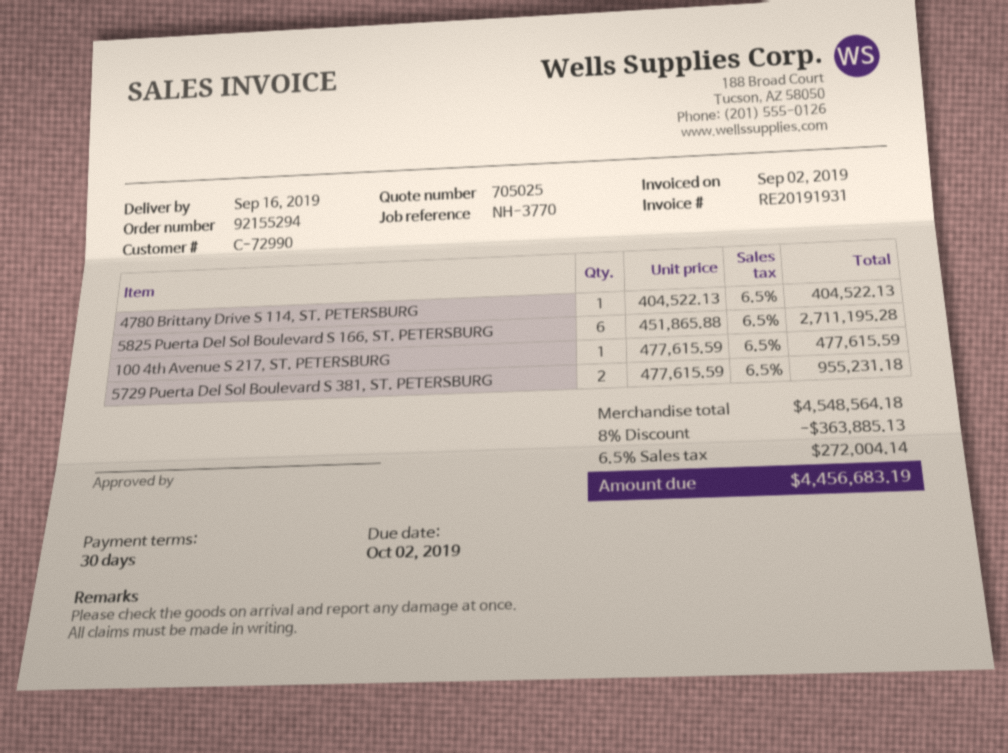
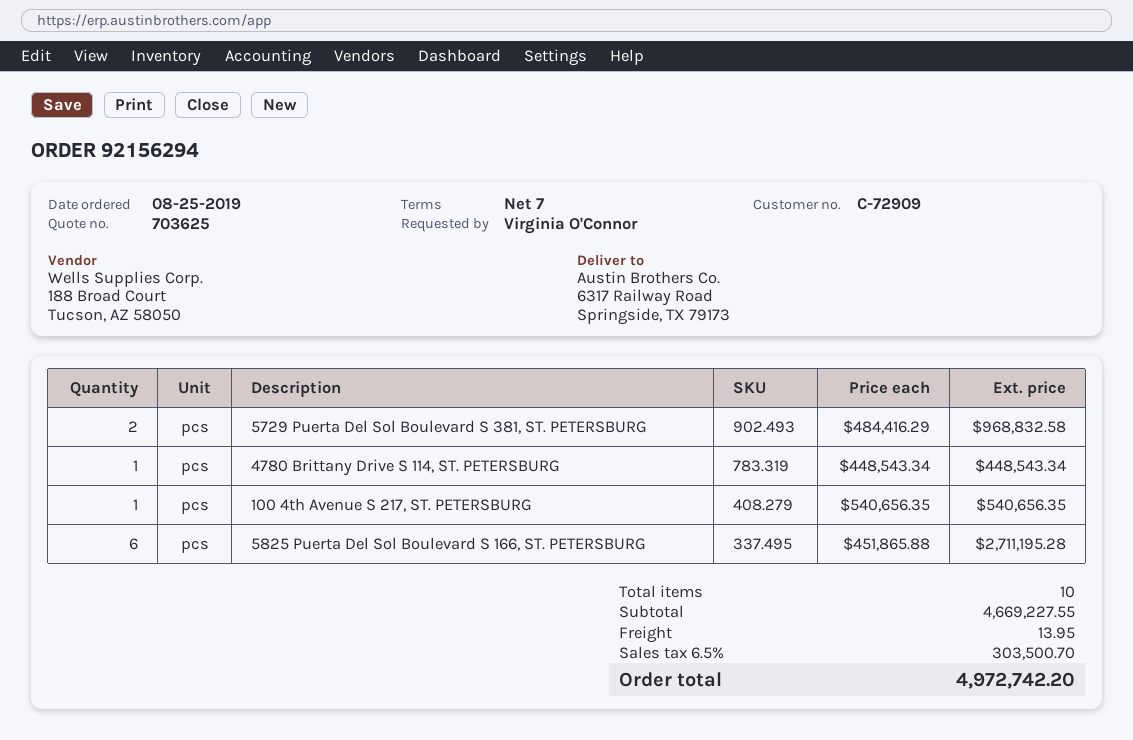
quote number: 705025 -> 703625
order number: 92155294 -> 92156294
payment terms: 30 days -> 7 days
customer number: C-72990 -> C-72909
4780 Brittany Drive S 114, ST. PETERSBURG: 1 x 404522.13 = 404522.13 -> 1 x 448543.34 = 448543.34
100 4th Avenue S 217, ST. PETERSBURG: 1 x 477615.59 = 477615.59 -> 1 x 540656.35 = 540656.35
5729 Puerta Del Sol Boulevard S 381, ST. PETERSBURG: 2 x 477615.59 = 955231.18 -> 2 x 484416.29 = 968832.58
subtotal: 4548564.18 -> 4669227.55
discount: 8% = 363885.13 -> none
shipping: none -> 13.95
tax: 6.5% = 272004.14 -> 6.5% = 303500.70
total: 4456683.19 -> 4972742.20

